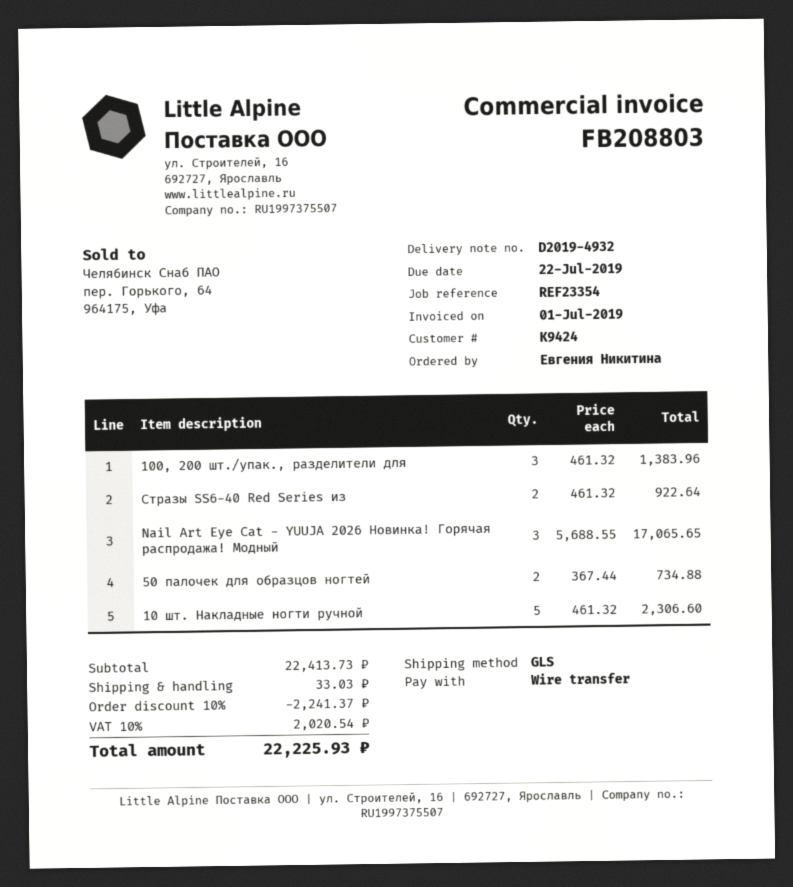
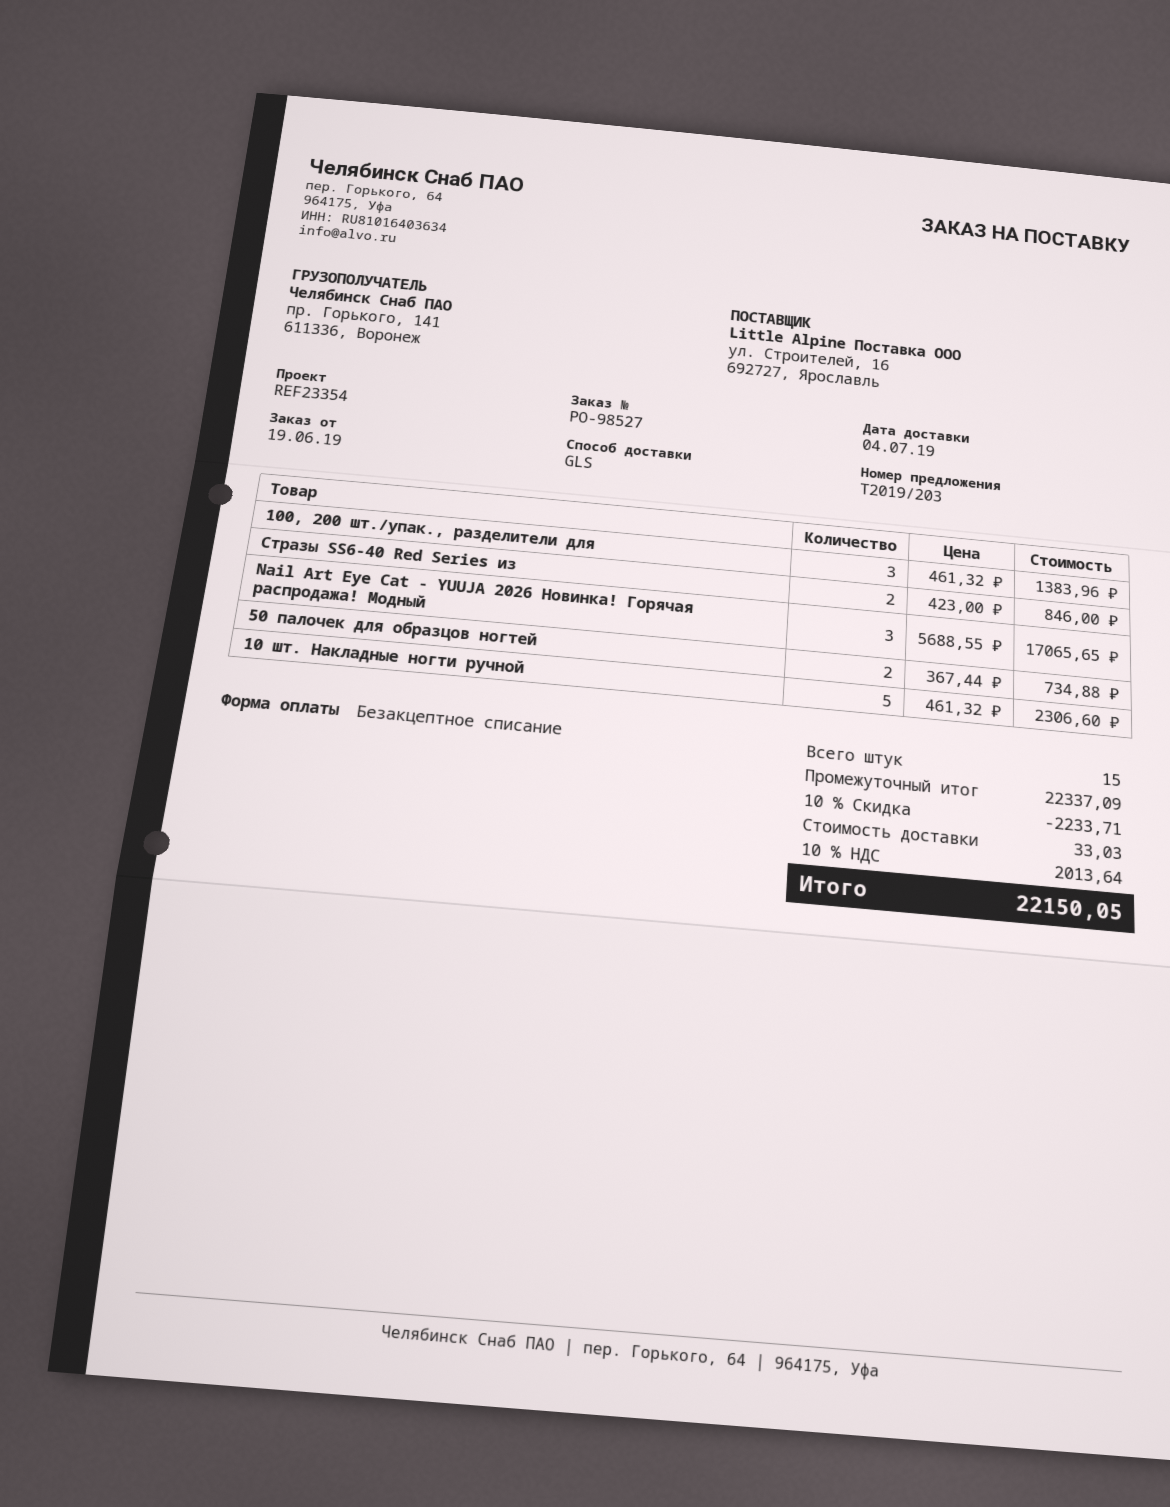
payment method: bank transfer -> direct debit
Стразы SS6-40 Red Series из: 2 x 461.32 = 922.64 -> 2 x 423.00 = 846.00
subtotal: 22413.73 -> 22337.09
discount: 10% = 2241.37 -> 10% = 2233.71
tax: 10% = 2020.54 -> 10% = 2013.64
total: 22225.93 -> 22150.05

